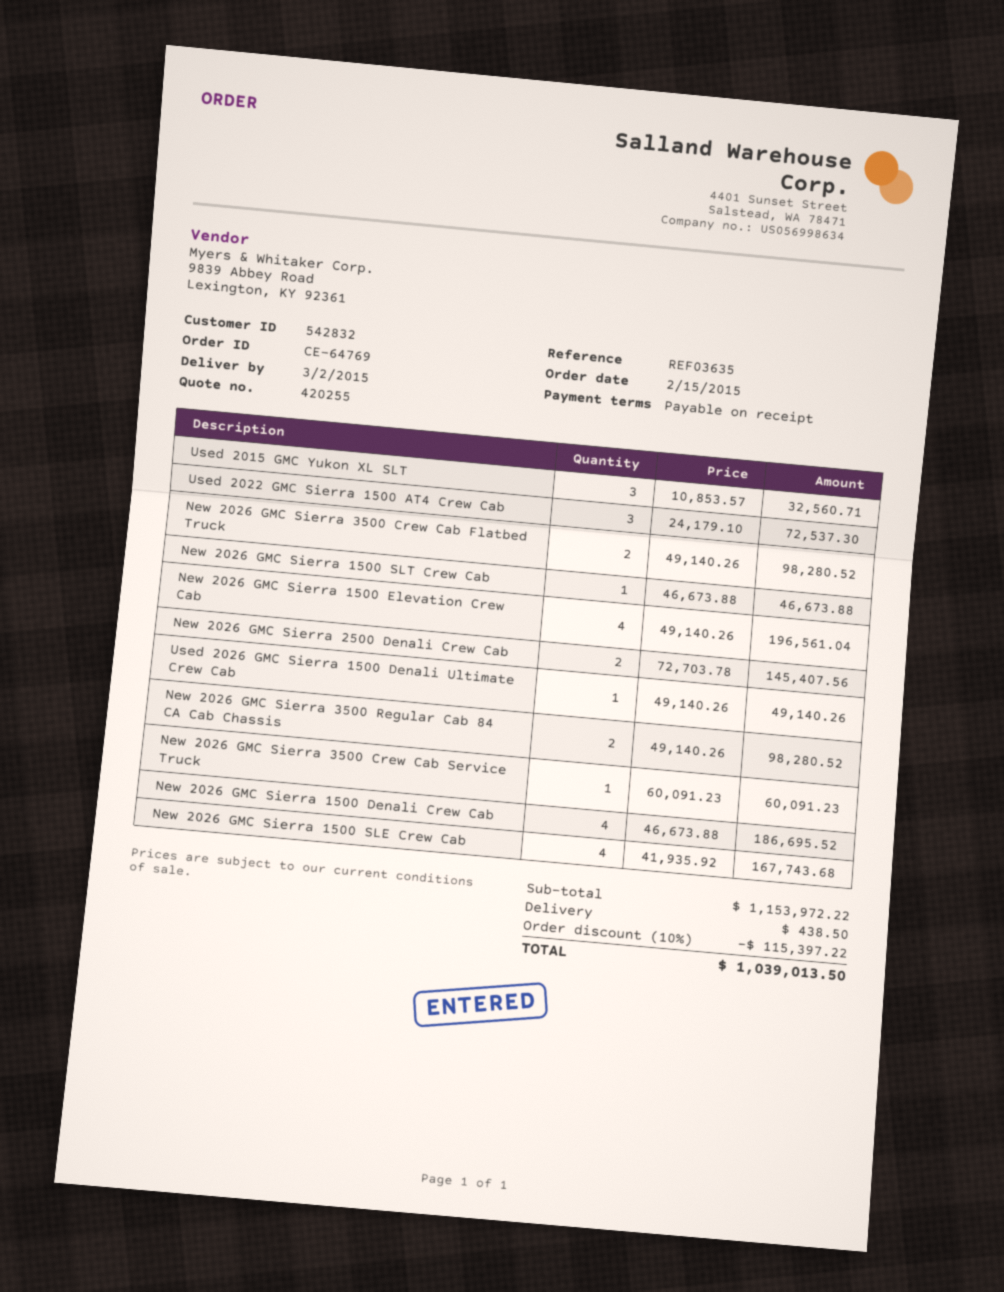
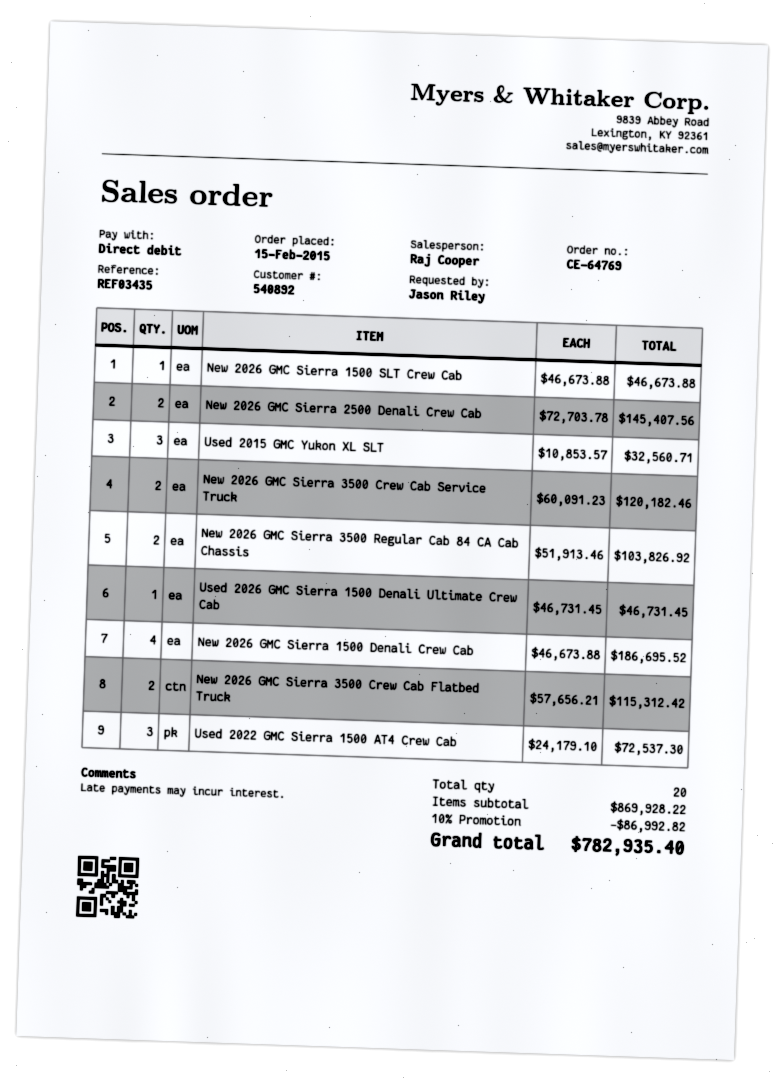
customer number: 542832 -> 540892
reference: REF03635 -> REF03435
New 2026 GMC Sierra 3500 Crew Cab Flatbed Truck: 2 x 49140.26 = 98280.52 -> 2 x 57656.21 = 115312.42
New 2026 GMC Sierra 1500 Elevation Crew Cab: 4 x 49140.26 = 196561.04 -> none
Used 2026 GMC Sierra 1500 Denali Ultimate Crew Cab: 1 x 49140.26 = 49140.26 -> 1 x 46731.45 = 46731.45
New 2026 GMC Sierra 3500 Regular Cab 84 CA Cab Chassis: 2 x 49140.26 = 98280.52 -> 2 x 51913.46 = 103826.92
New 2026 GMC Sierra 3500 Crew Cab Service Truck: 1 x 60091.23 = 60091.23 -> 2 x 60091.23 = 120182.46
New 2026 GMC Sierra 1500 SLE Crew Cab: 4 x 41935.92 = 167743.68 -> none
subtotal: 1153972.22 -> 869928.22
discount: 10% = 115397.22 -> 10% = 86992.82
shipping: 438.50 -> none
total: 1039013.50 -> 782935.40

